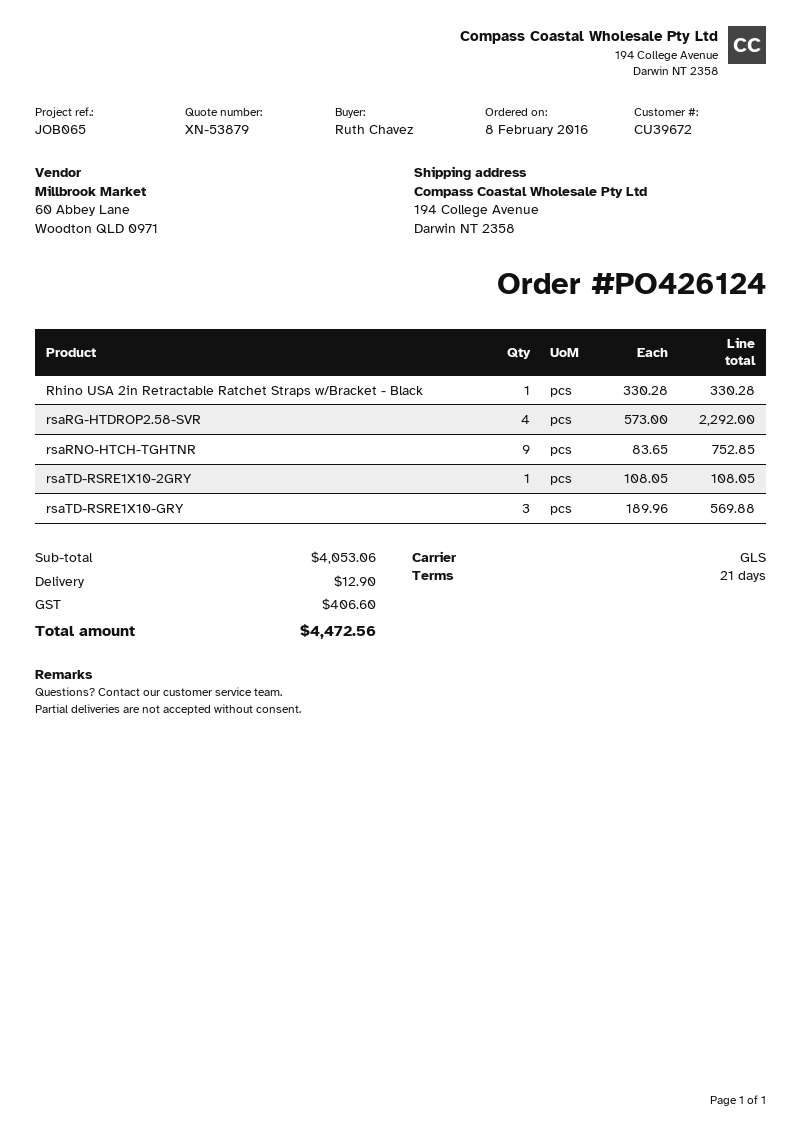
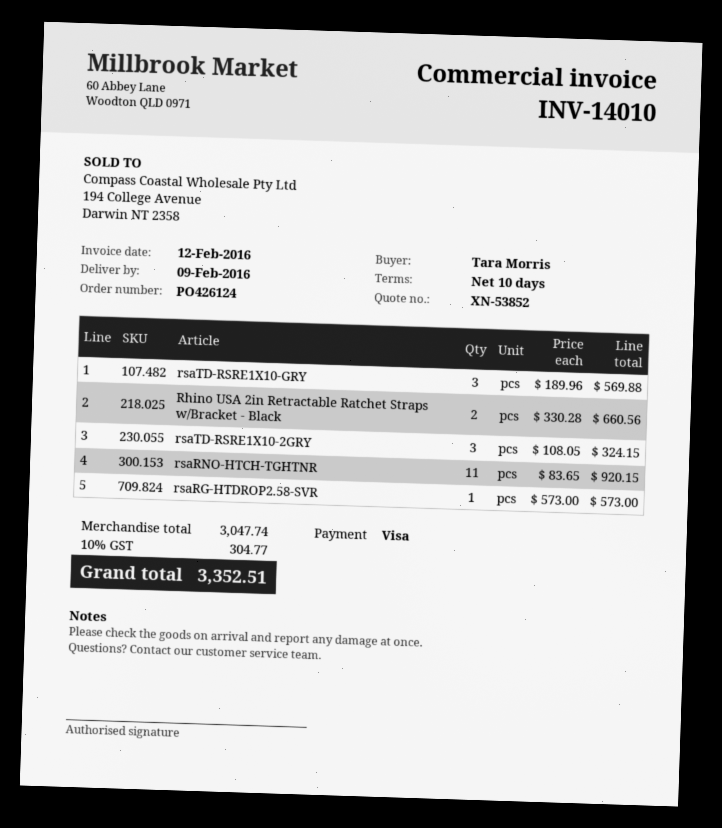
quote number: XN-53879 -> XN-53852
payment terms: 21 days -> 10 days
ordered by: Ruth Chavez -> Tara Morris
Rhino USA 2in Retractable Ratchet Straps w/Bracket - Black: 1 x 330.28 = 330.28 -> 2 x 330.28 = 660.56
rsaRG-HTDROP2.58-SVR: 4 x 573.00 = 2292.00 -> 1 x 573.00 = 573.00
rsaRNO-HTCH-TGHTNR: 9 x 83.65 = 752.85 -> 11 x 83.65 = 920.15
rsaTD-RSRE1X10-2GRY: 1 x 108.05 = 108.05 -> 3 x 108.05 = 324.15
subtotal: 4053.06 -> 3047.74
shipping: 12.90 -> none
tax: 406.60 -> 304.77
total: 4472.56 -> 3352.51

